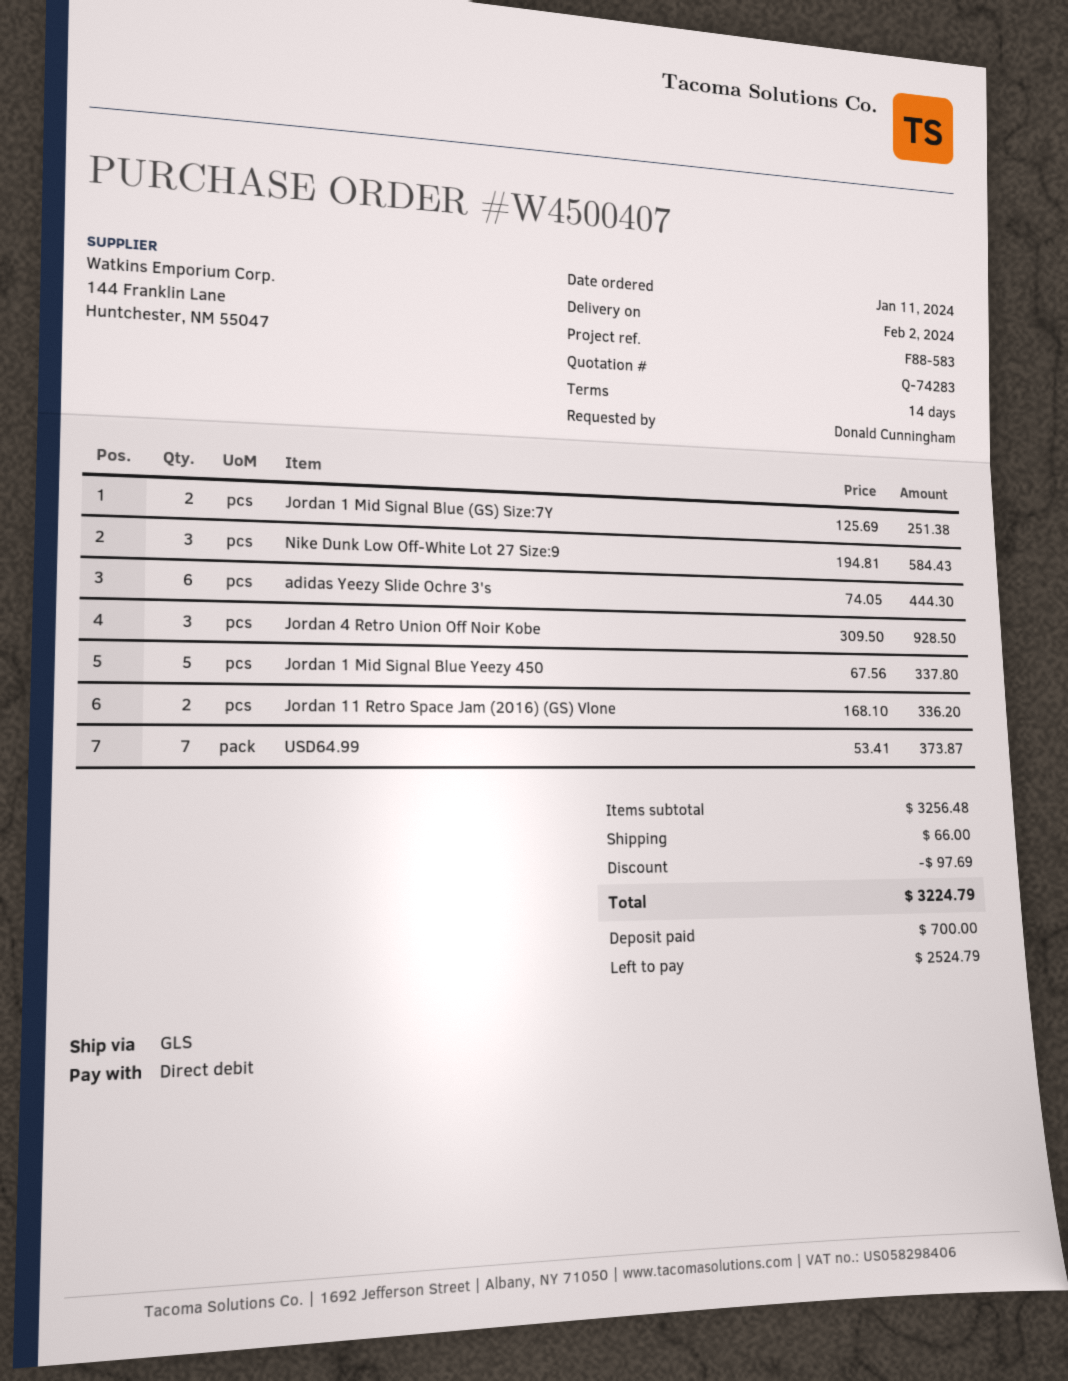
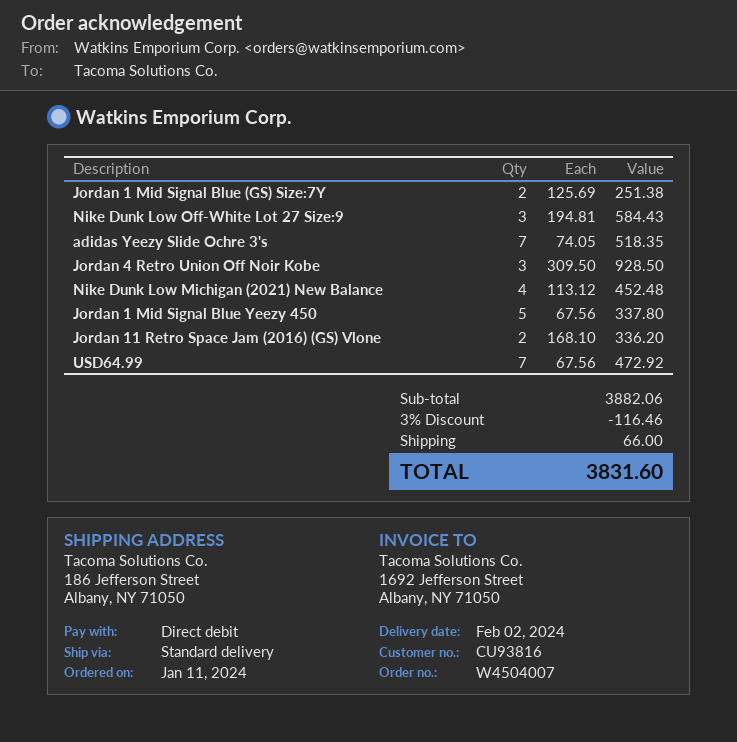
order number: W4500407 -> W4504007
shipping method: GLS -> standard
adidas Yeezy Slide Ochre 3's: 6 x 74.05 = 444.30 -> 7 x 74.05 = 518.35
USD64.99: 7 x 53.41 = 373.87 -> 7 x 67.56 = 472.92
Nike Dunk Low Michigan (2021) New Balance: none -> 4 x 113.12 = 452.48
subtotal: 3256.48 -> 3882.06
discount: 97.69 -> 116.46
total: 3224.79 -> 3831.60

